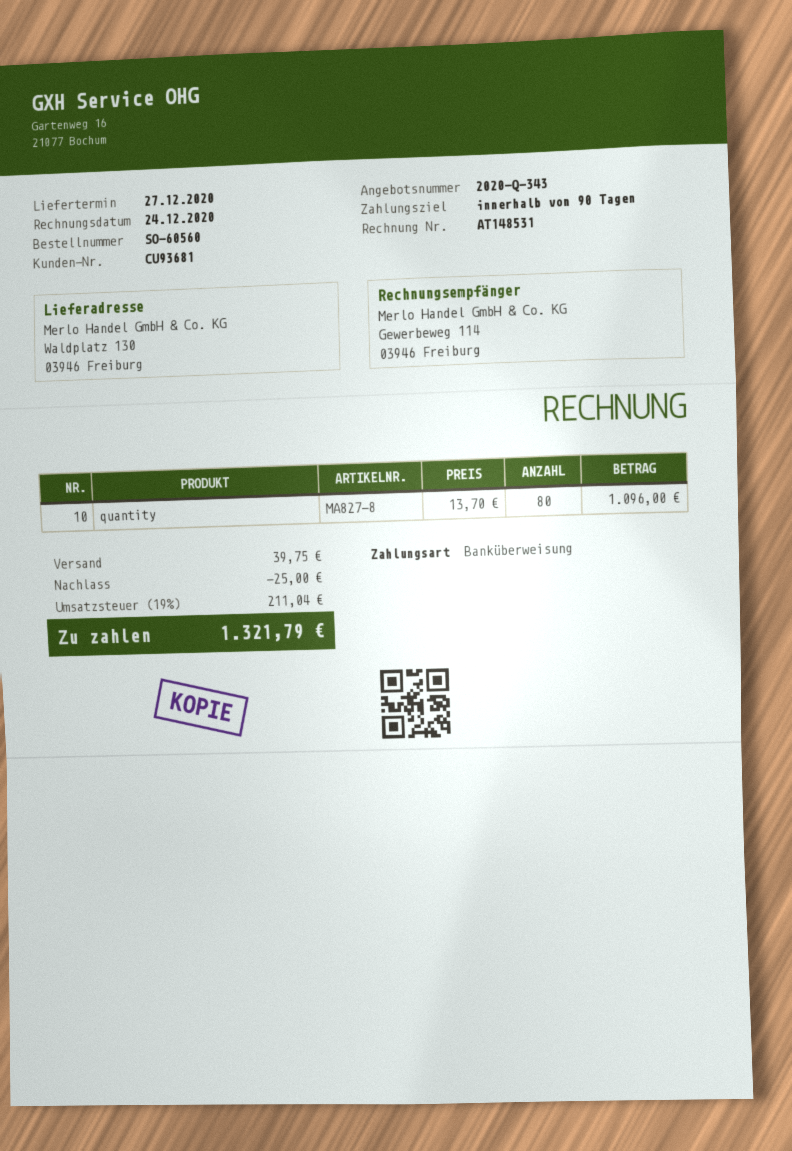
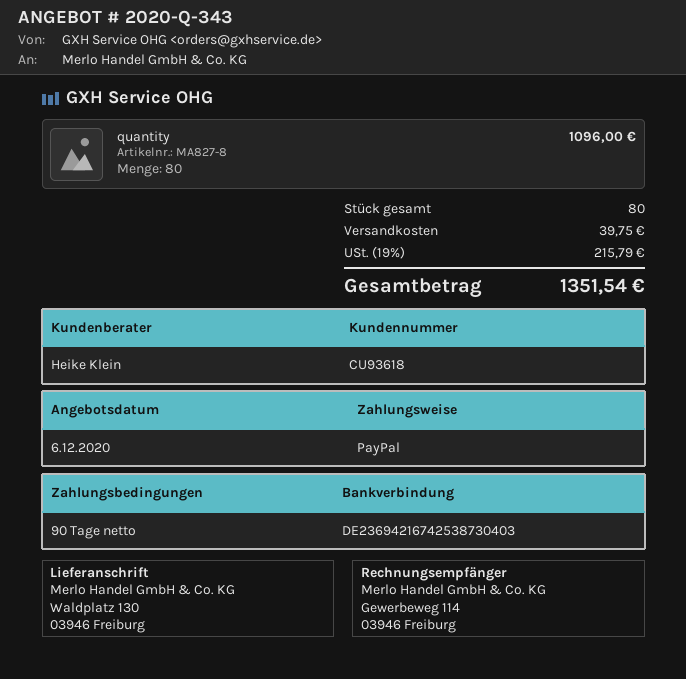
customer number: CU93681 -> CU93618
payment method: bank transfer -> PayPal
discount: 25.00 -> none
tax: 19% = 211.04 -> 19% = 215.79
total: 1321.79 -> 1351.54

